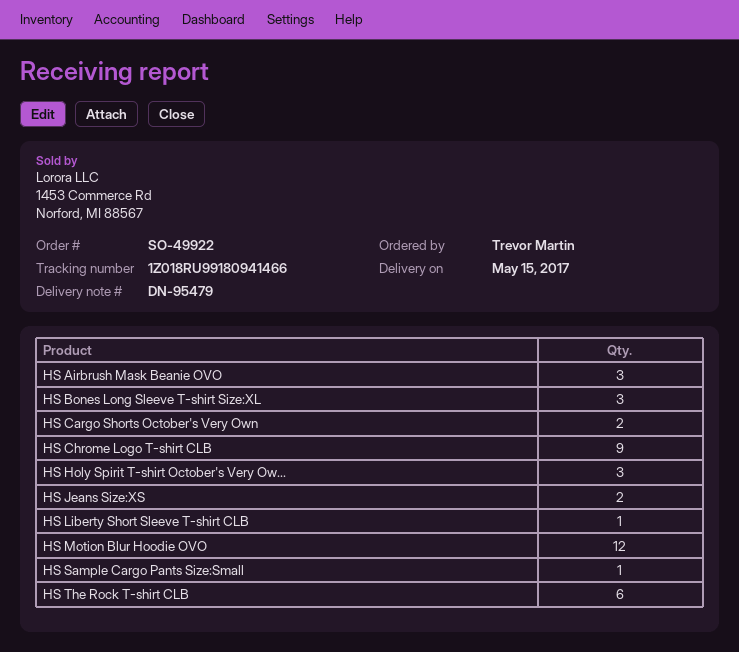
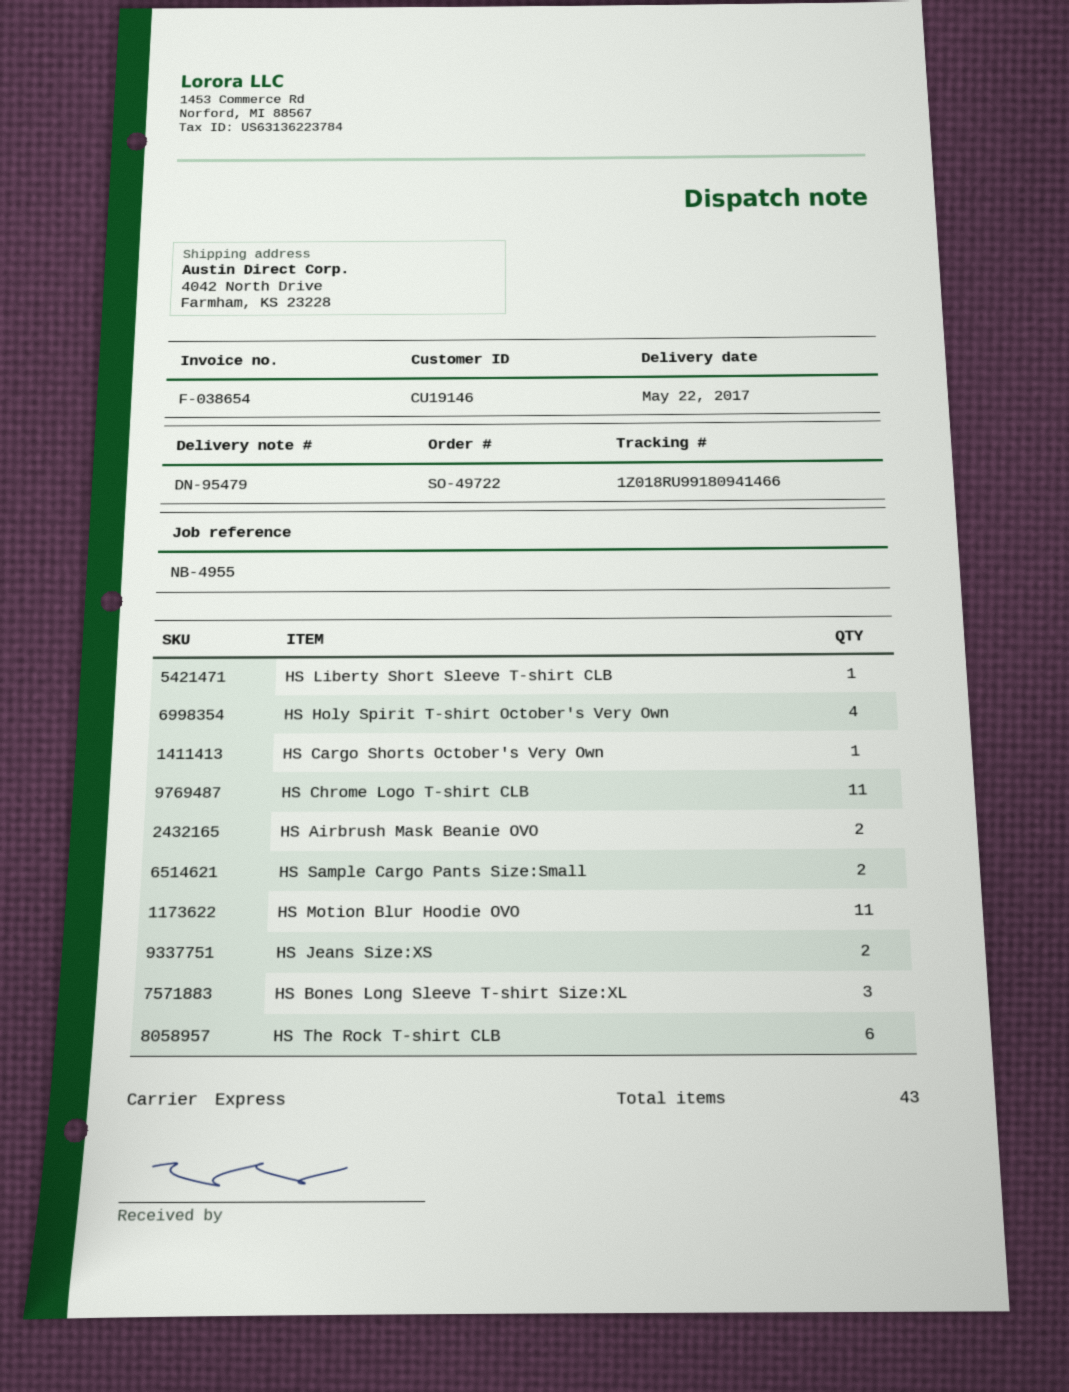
order number: SO-49922 -> SO-49722
delivery date: 2017-05-15 -> 2017-05-22
HS Airbrush Mask Beanie OVO: 3 -> 2
HS Cargo Shorts October's Very Own: 2 -> 1
HS Chrome Logo T-shirt CLB: 9 -> 11
HS Holy Spirit T-shirt October's Very Ow...: 3 -> 4
HS Motion Blur Hoodie OVO: 12 -> 11
HS Sample Cargo Pants Size:Small: 1 -> 2

